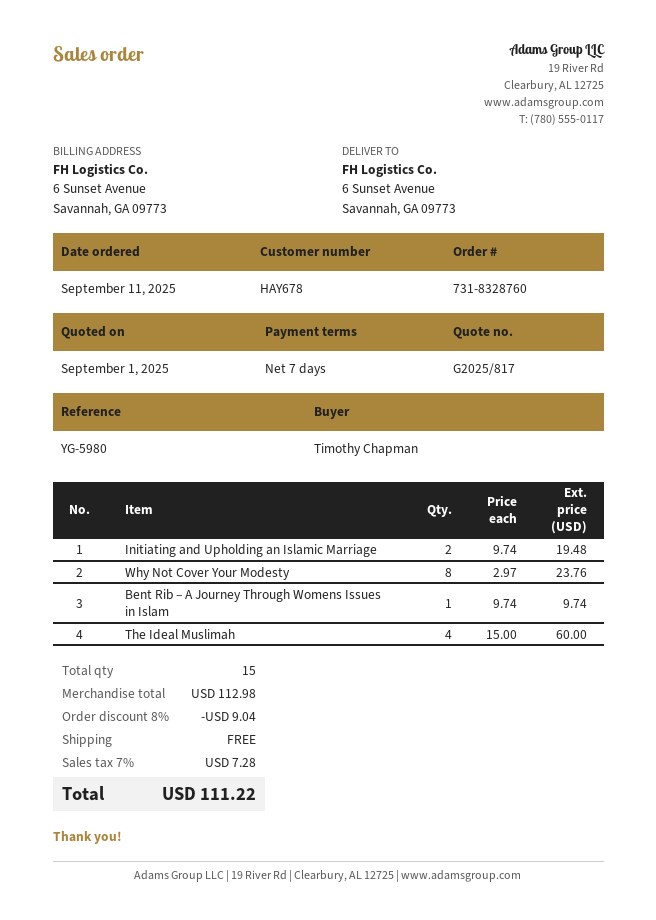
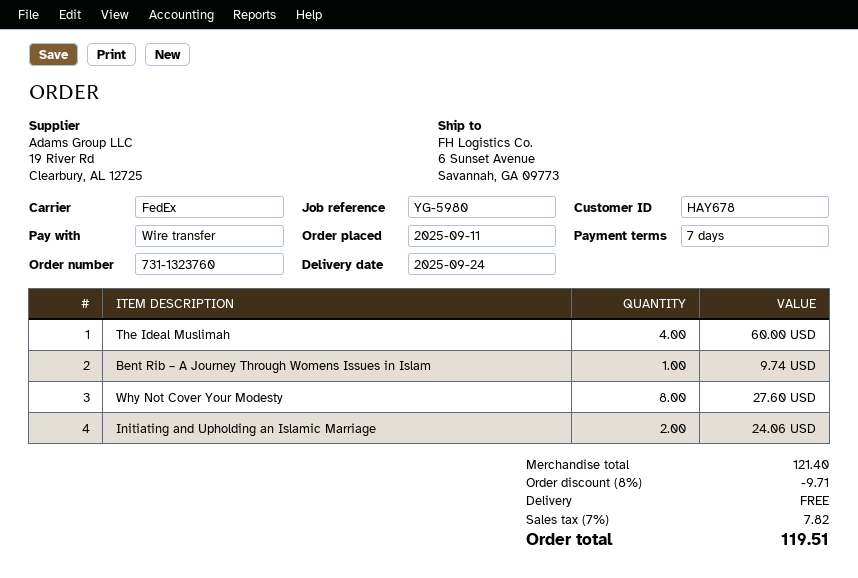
order number: 731-8328760 -> 731-1323760
Initiating and Upholding an Islamic Marriage: 2 for 19.48 -> 2 for 24.06
Why Not Cover Your Modesty: 8 for 23.76 -> 8 for 27.60
subtotal: 112.98 -> 121.40
discount: 8% = 9.04 -> 8% = 9.71
tax: 7% = 7.28 -> 7% = 7.82
total: 111.22 -> 119.51

